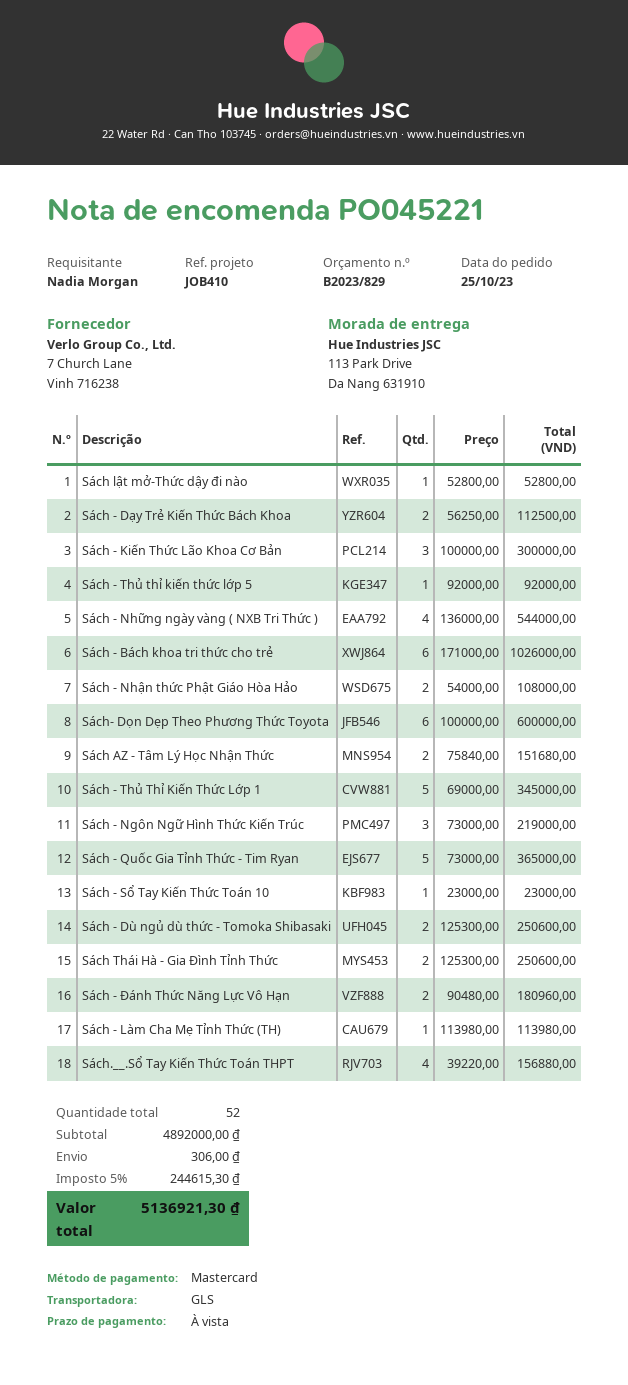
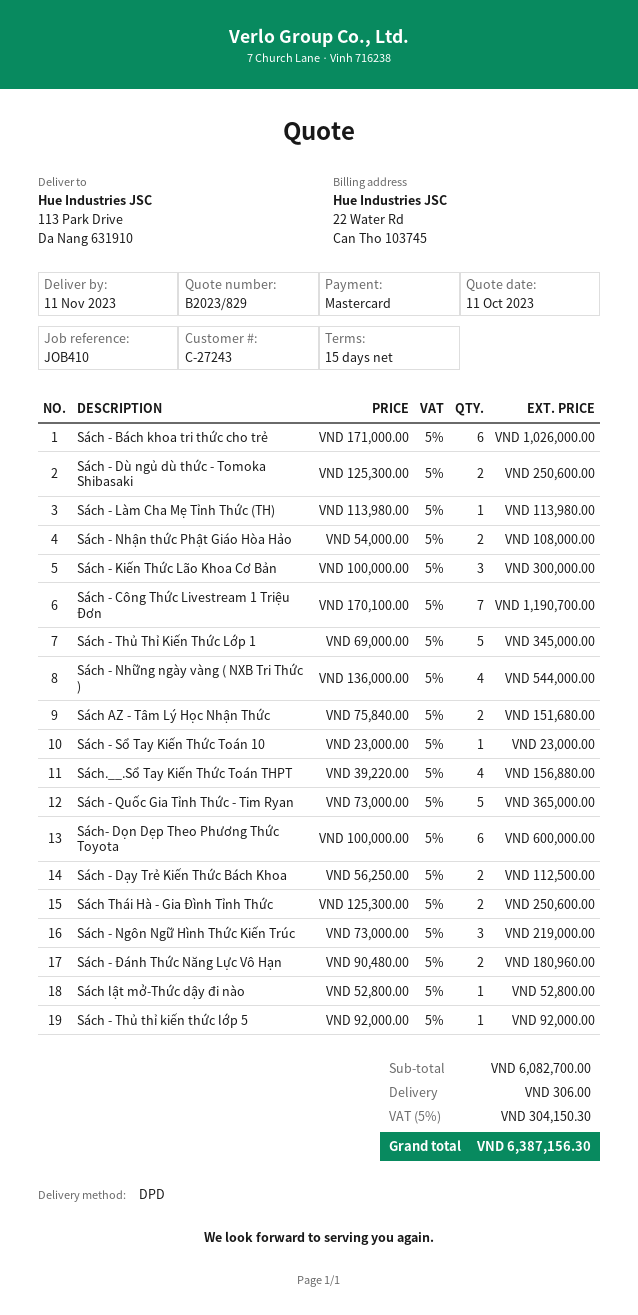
payment terms: on receipt -> 15 days
shipping method: GLS -> DPD
Sách - Công Thức Livestream 1 Triệu Đơn: none -> 7 x 170100.00 = 1190700.00
subtotal: 4892000.00 -> 6082700.00
tax: 5% = 244615.30 -> 5% = 304150.30
total: 5136921.30 -> 6387156.30

